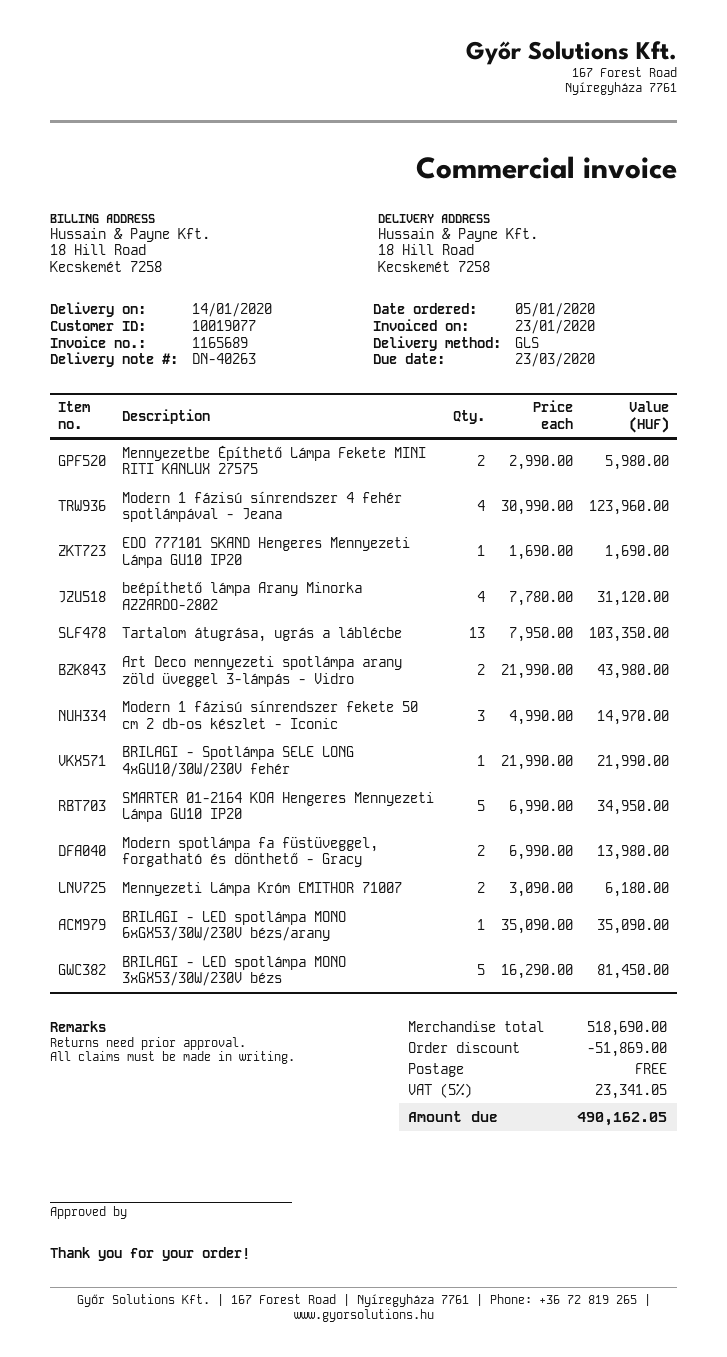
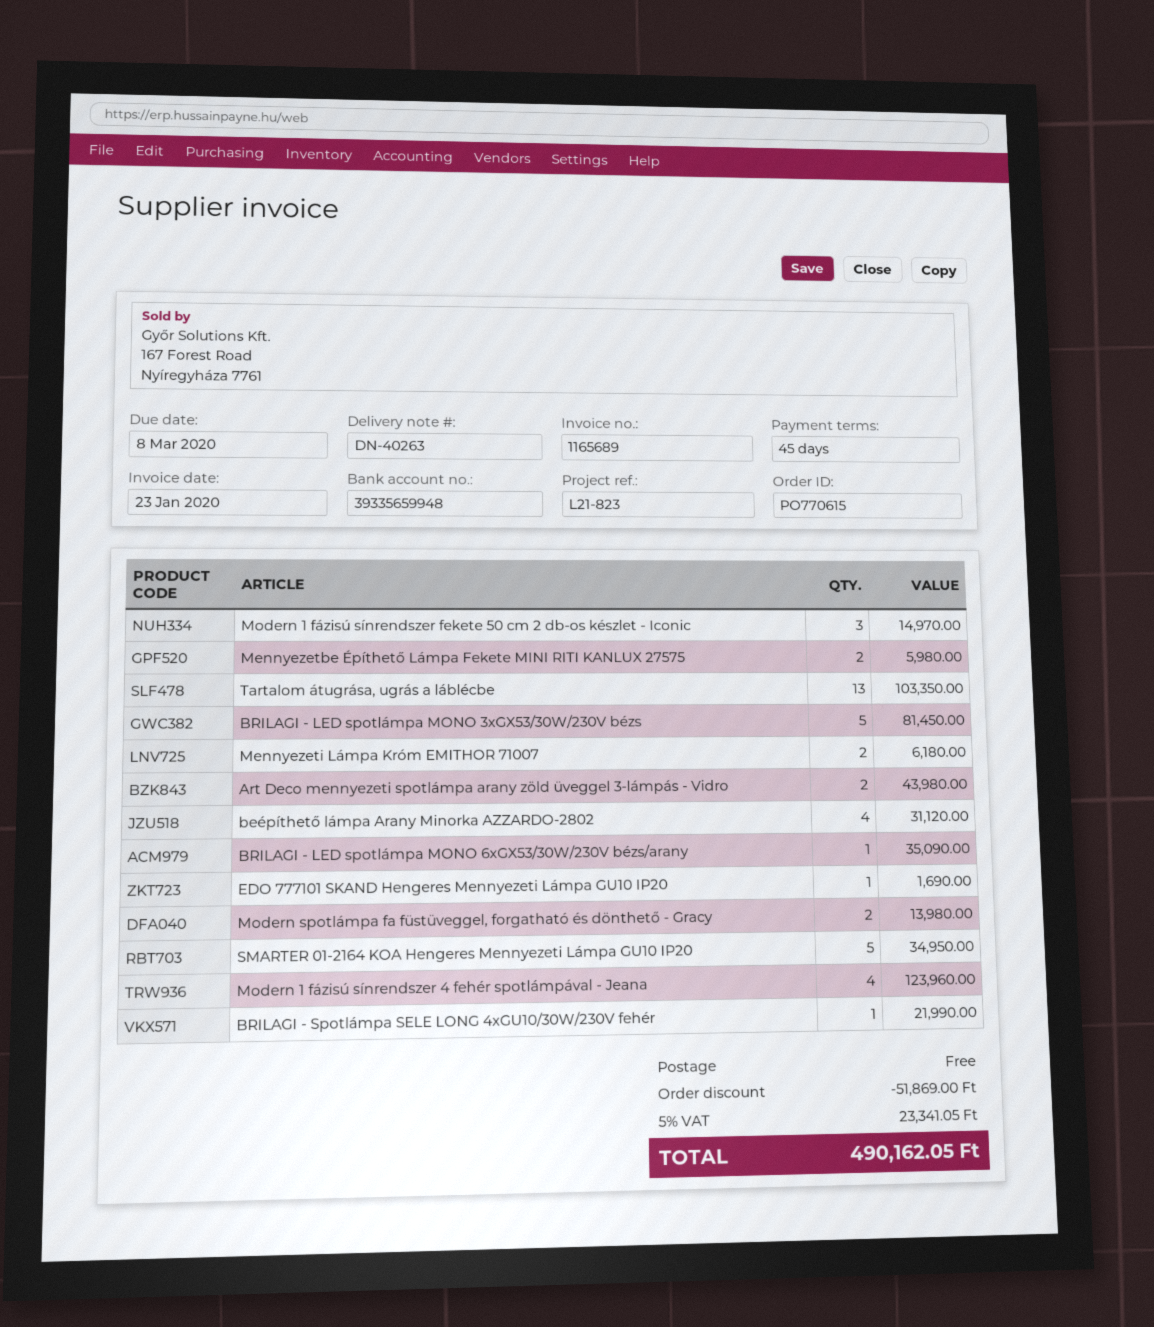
due date: 2020-03-23 -> 2020-03-08

